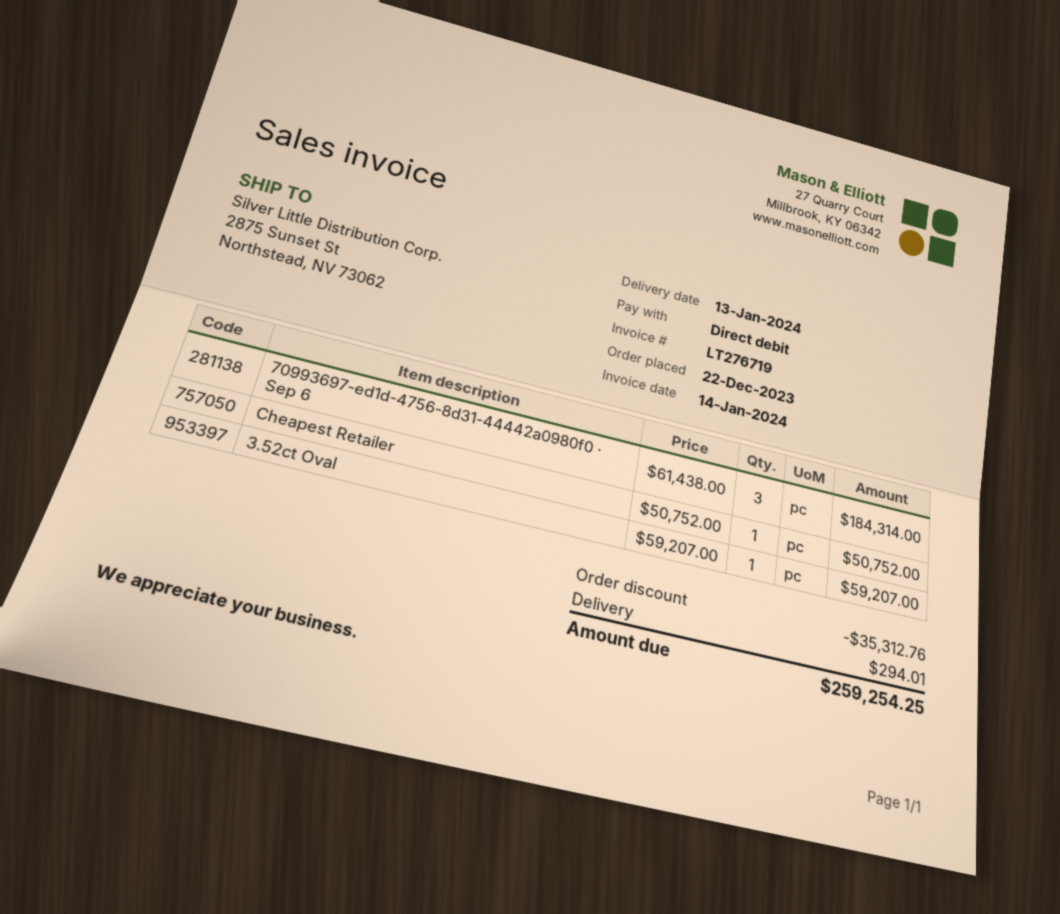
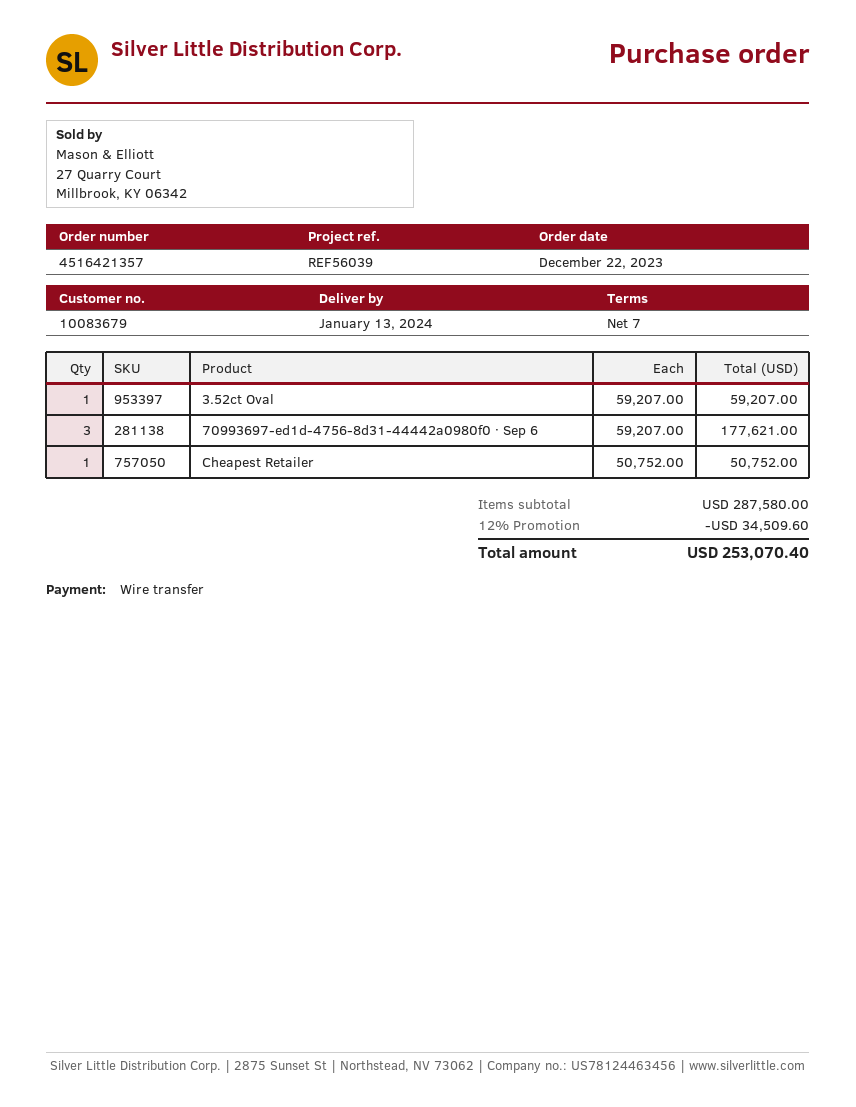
payment method: direct debit -> bank transfer
70993697-ed1d-4756-8d31-44442a0980f0 · Sep 6: 3 x 61438.00 = 184314.00 -> 3 x 59207.00 = 177621.00
discount: 35312.76 -> 34509.60
shipping: 294.01 -> none
total: 259254.25 -> 253070.40

